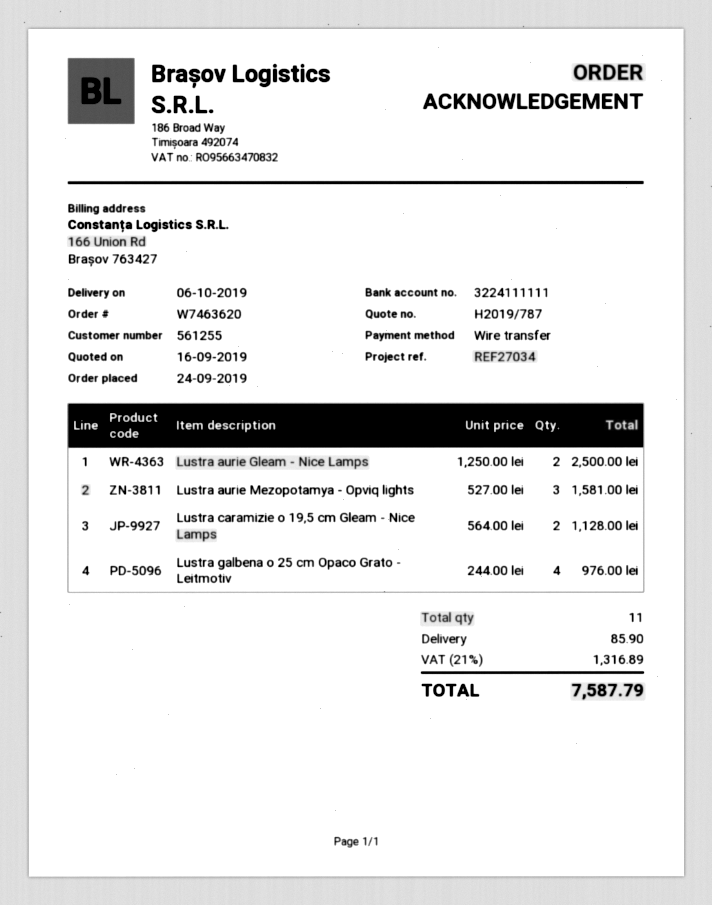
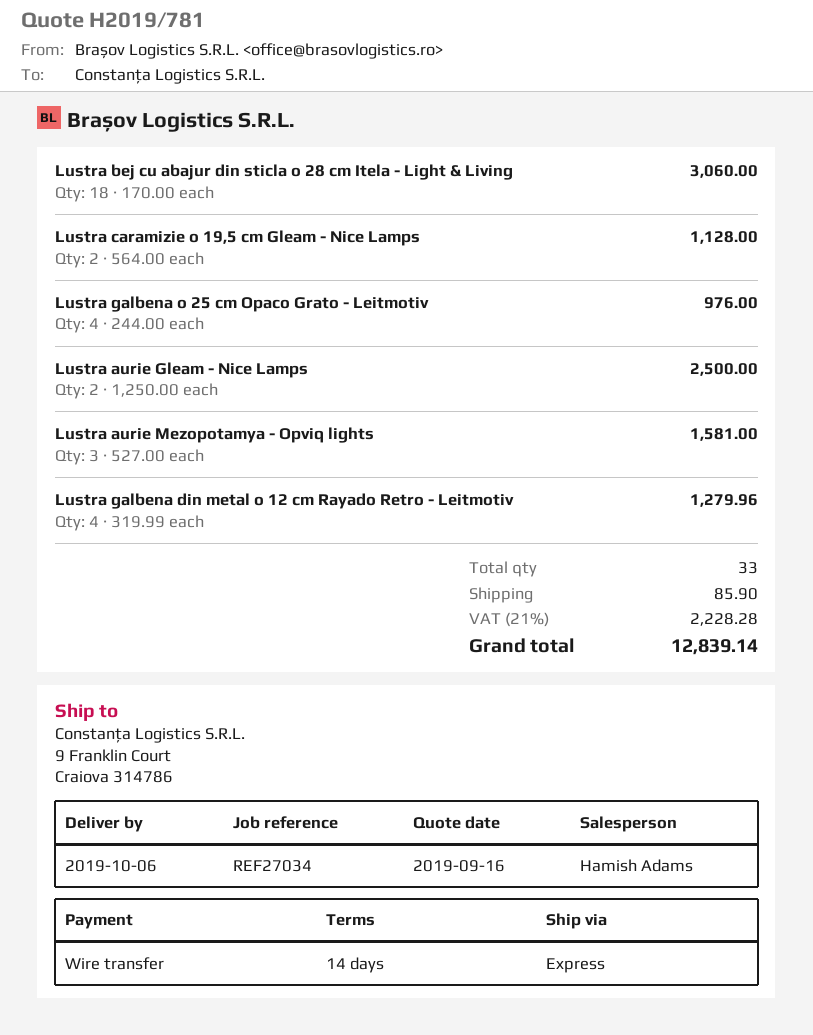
quote number: H2019/787 -> H2019/781
Lustra bej cu abajur din sticla o 28 cm Itela - Light & Living: none -> 18 x 170.00 = 3060.00
Lustra galbena din metal o 12 cm Rayado Retro - Leitmotiv: none -> 4 x 319.99 = 1279.96
total quantity: 11 -> 33
tax: 21% = 1316.89 -> 21% = 2228.28
total: 7587.79 -> 12839.14

